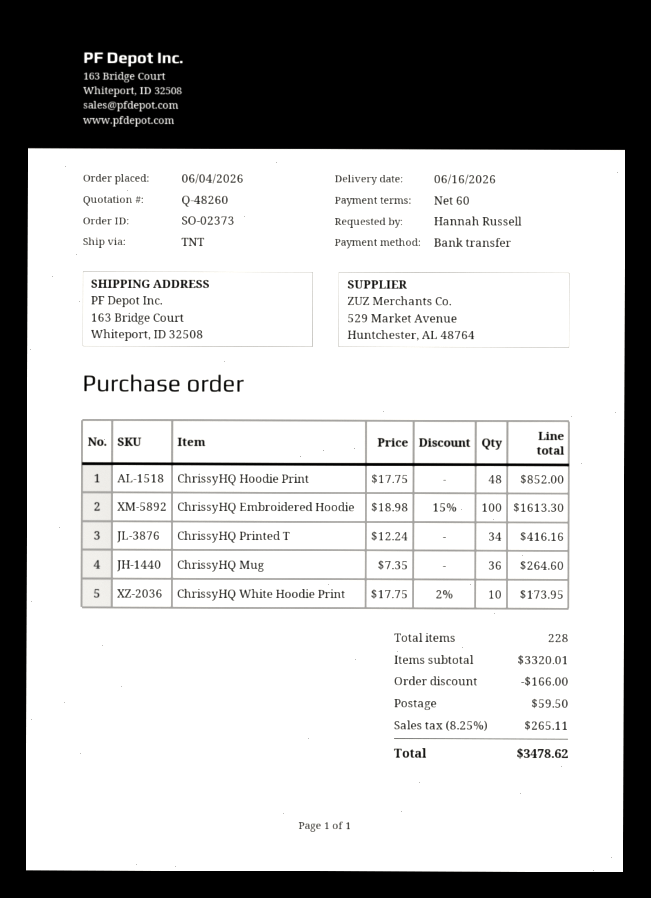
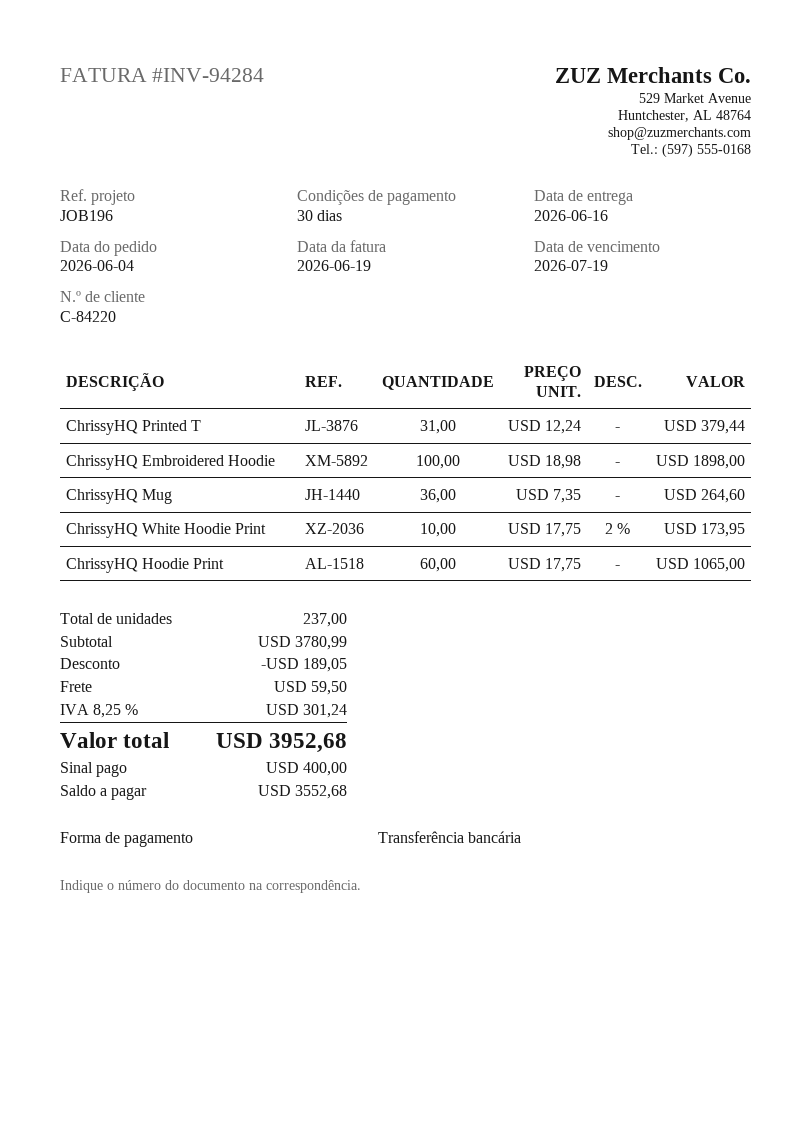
payment terms: 60 days -> 30 days
ChrissyHQ Hoodie Print: 48 x 17.75 = 852.00 -> 60 x 17.75 = 1065.00
ChrissyHQ Embroidered Hoodie: 100 x 18.98 - 15% = 1613.30 -> 100 x 18.98 = 1898.00
ChrissyHQ Printed T: 34 x 12.24 = 416.16 -> 31 x 12.24 = 379.44
total quantity: 228 -> 237
subtotal: 3320.01 -> 3780.99
discount: 166.00 -> 189.05
tax: 8.25% = 265.11 -> 8.25% = 301.24
total: 3478.62 -> 3952.68

